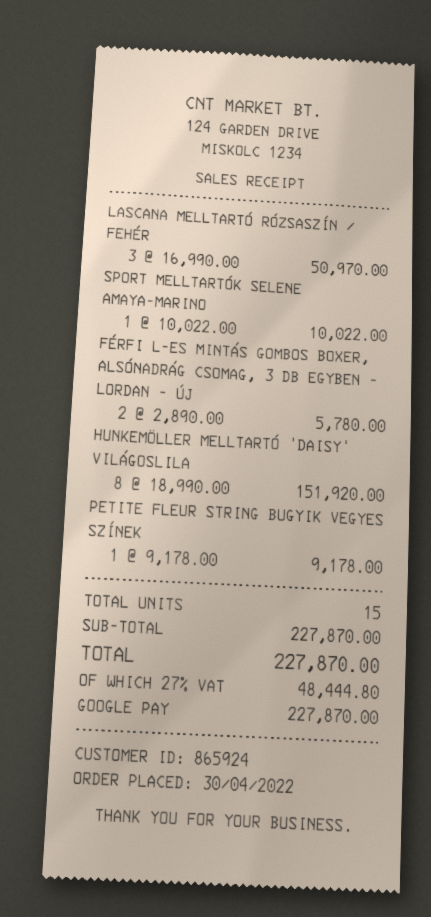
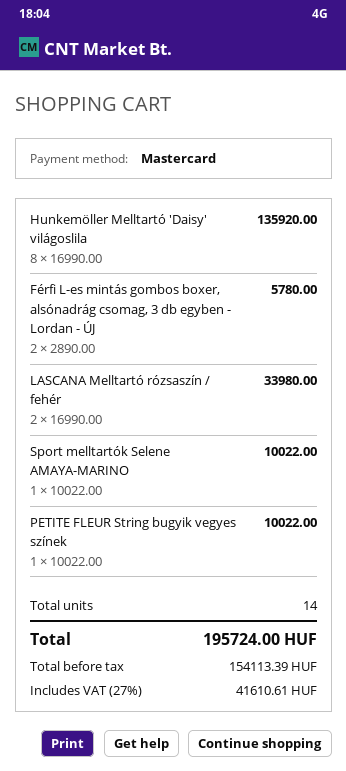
payment method: Google Pay -> Mastercard
LASCANA MELLTARTÓ RÓZSASZÍN / FEHÉR: 3 x 16990.00 = 50970.00 -> 2 x 16990.00 = 33980.00
HUNKEMÖLLER MELLTARTÓ 'DAISY' VILÁGOSLILA: 8 x 18990.00 = 151920.00 -> 8 x 16990.00 = 135920.00
PETITE FLEUR STRING BUGYIK VEGYES SZÍNEK: 1 x 9178.00 = 9178.00 -> 1 x 10022.00 = 10022.00
total quantity: 15 -> 14
tax: 27% = 48444.80 -> 27% = 41610.61
total: 227870.00 -> 195724.00

